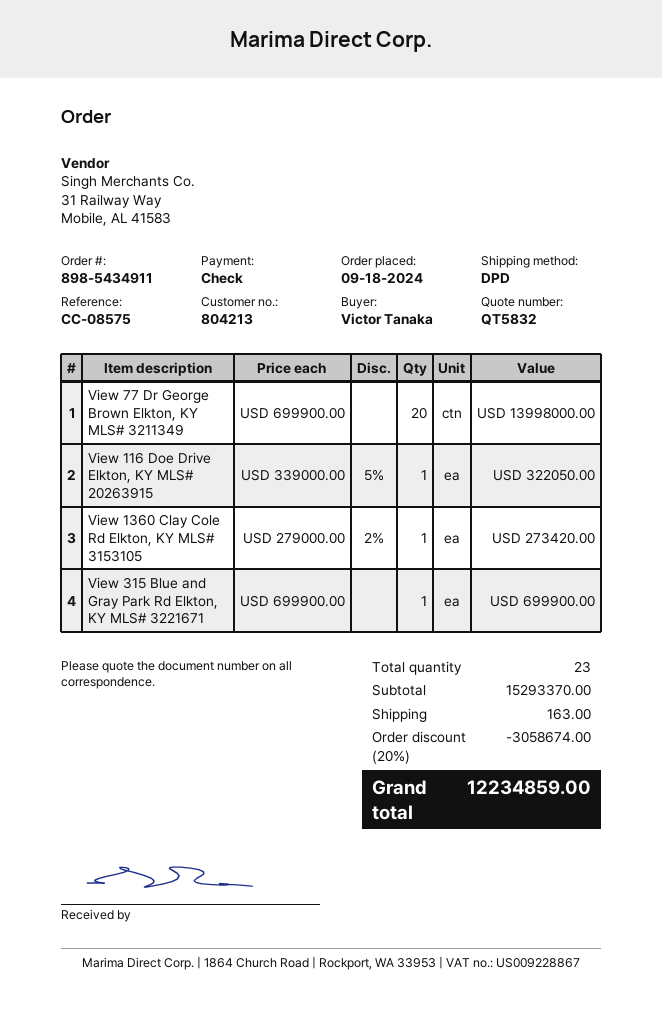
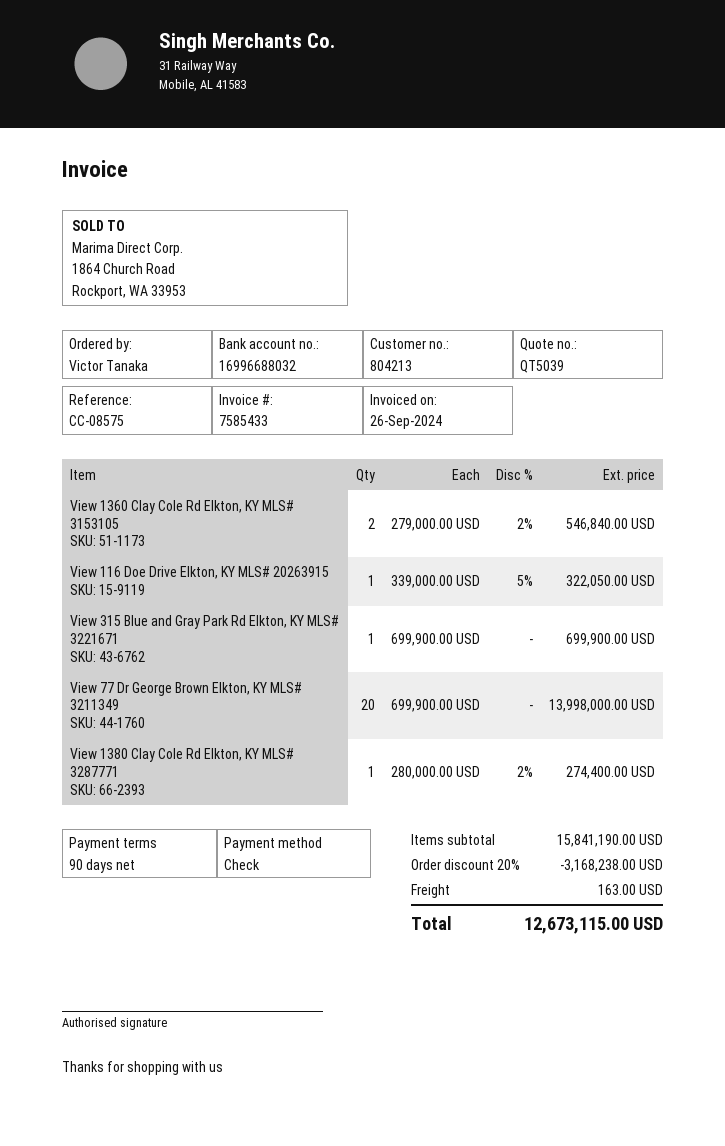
quote number: QT5832 -> QT5039
View 1360 Clay Cole Rd Elkton, KY MLS# 3153105: 1 x 279000.00 - 2% = 273420.00 -> 2 x 279000.00 - 2% = 546840.00
View 1380 Clay Cole Rd Elkton, KY MLS# 3287771: none -> 1 x 280000.00 - 2% = 274400.00
subtotal: 15293370.00 -> 15841190.00
discount: 20% = 3058674.00 -> 20% = 3168238.00
total: 12234859.00 -> 12673115.00

